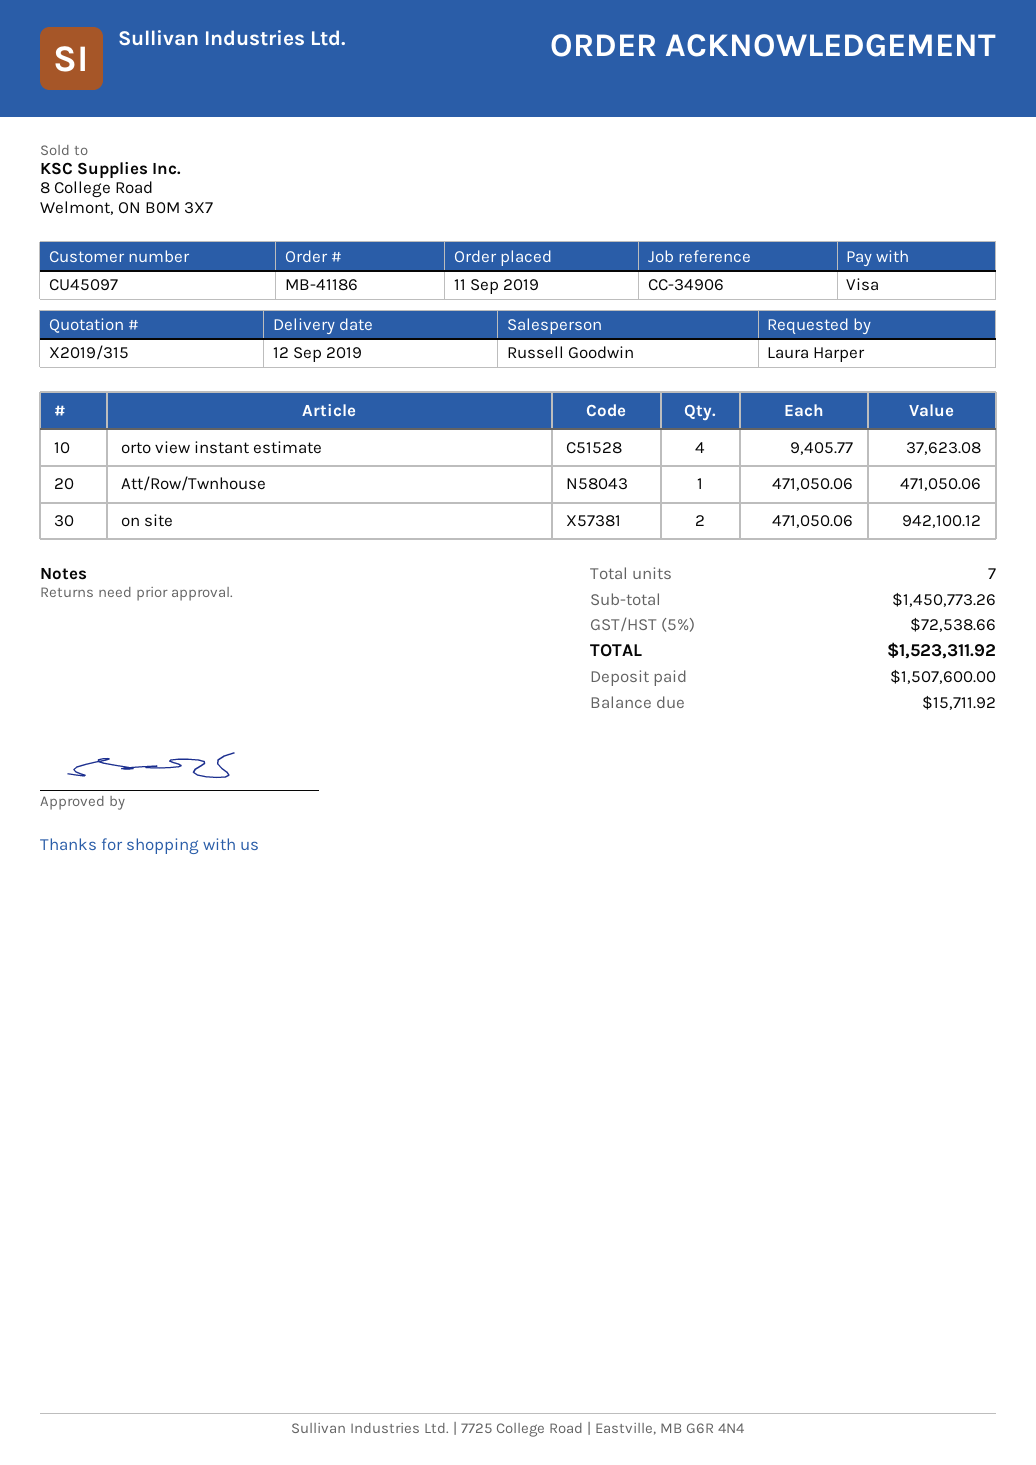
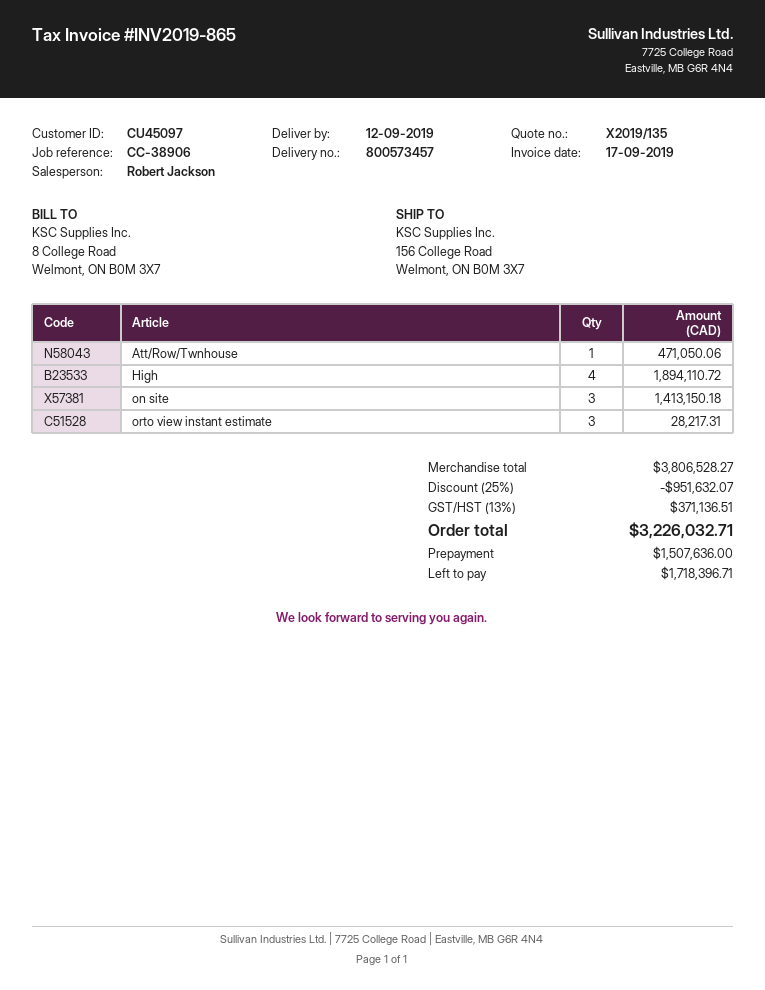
quote number: X2019/315 -> X2019/135
reference: CC-34906 -> CC-38906
sales rep: Russell Goodwin -> Robert Jackson
orto view instant estimate: 4 for 37623.08 -> 3 for 28217.31
on site: 2 for 942100.12 -> 3 for 1413150.18
High: none -> 4 for 1894110.72
subtotal: 1450773.26 -> 3806528.27
discount: none -> 25% = 951632.07
tax: 5% = 72538.66 -> 13% = 371136.51
total: 1523311.92 -> 3226032.71
deposit: 1507600.00 -> 1507636.00
balance: 15711.92 -> 1718396.71

